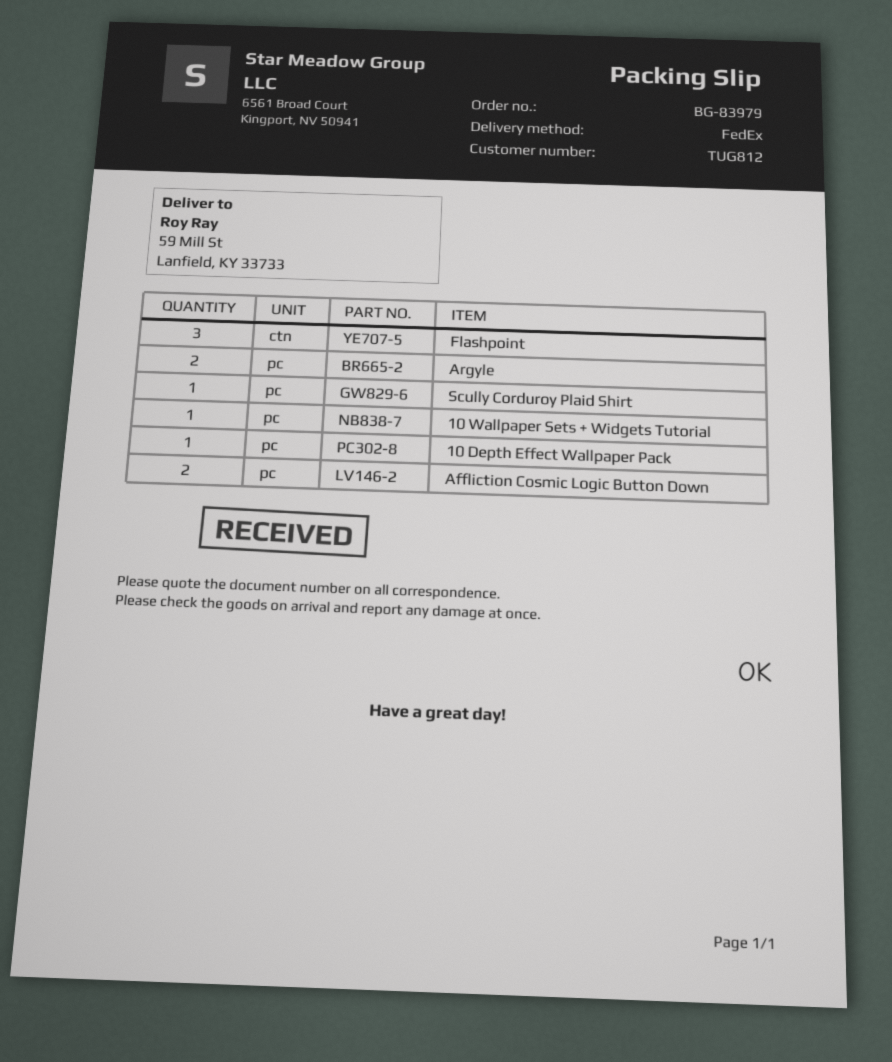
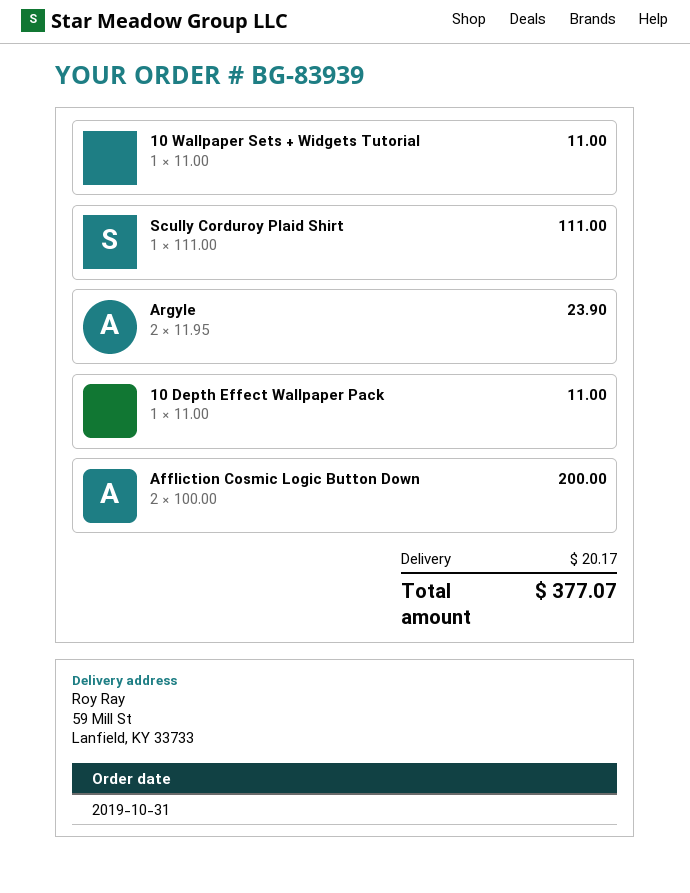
order number: BG-83979 -> BG-83939
Flashpoint: 3 -> none

